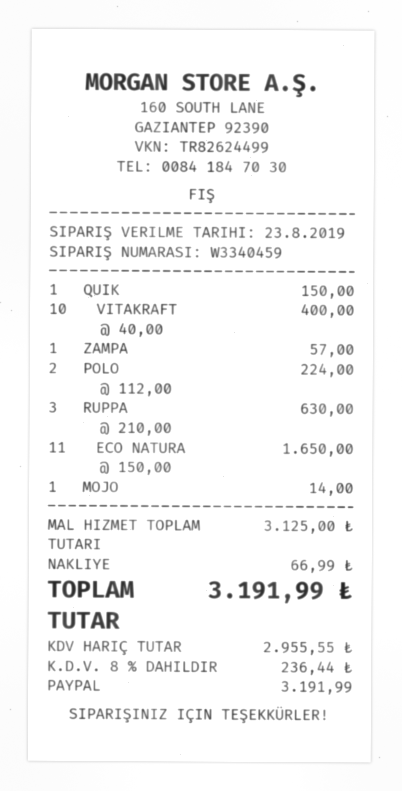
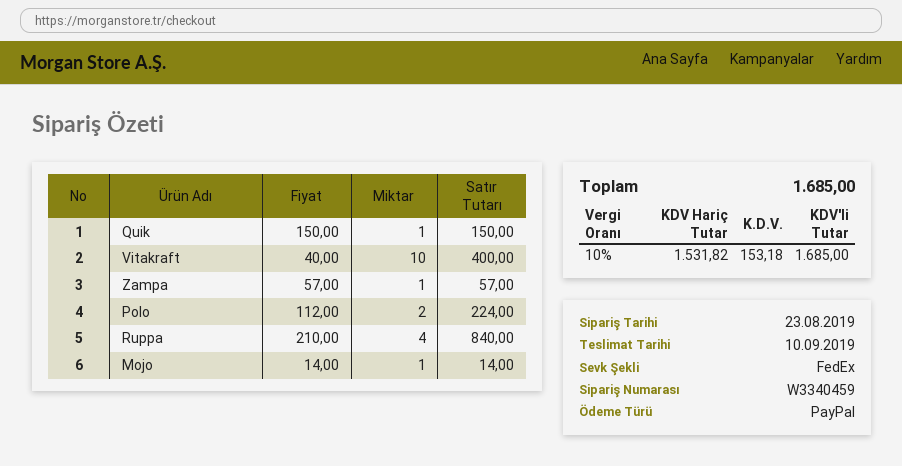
RUPPA: 3 x 210.00 = 630.00 -> 4 x 210.00 = 840.00
ECO NATURA: 11 x 150.00 = 1650.00 -> none
shipping: 66.99 -> none
net: 2955.55 -> 1531.82
tax: 8% = 236.44 -> 10% = 153.18
total: 3191.99 -> 1685.00

